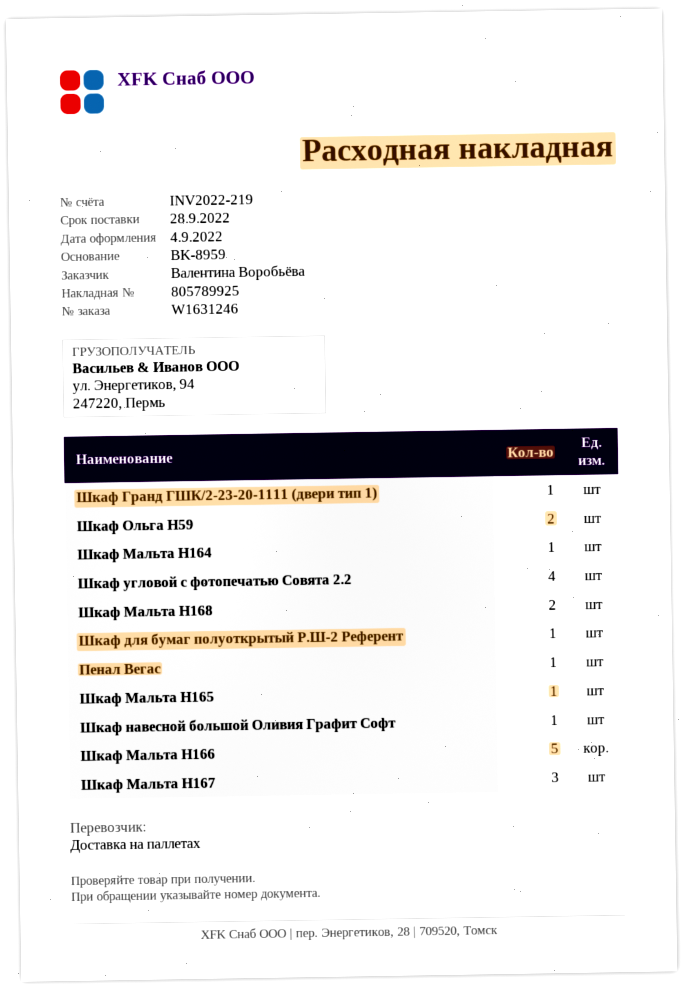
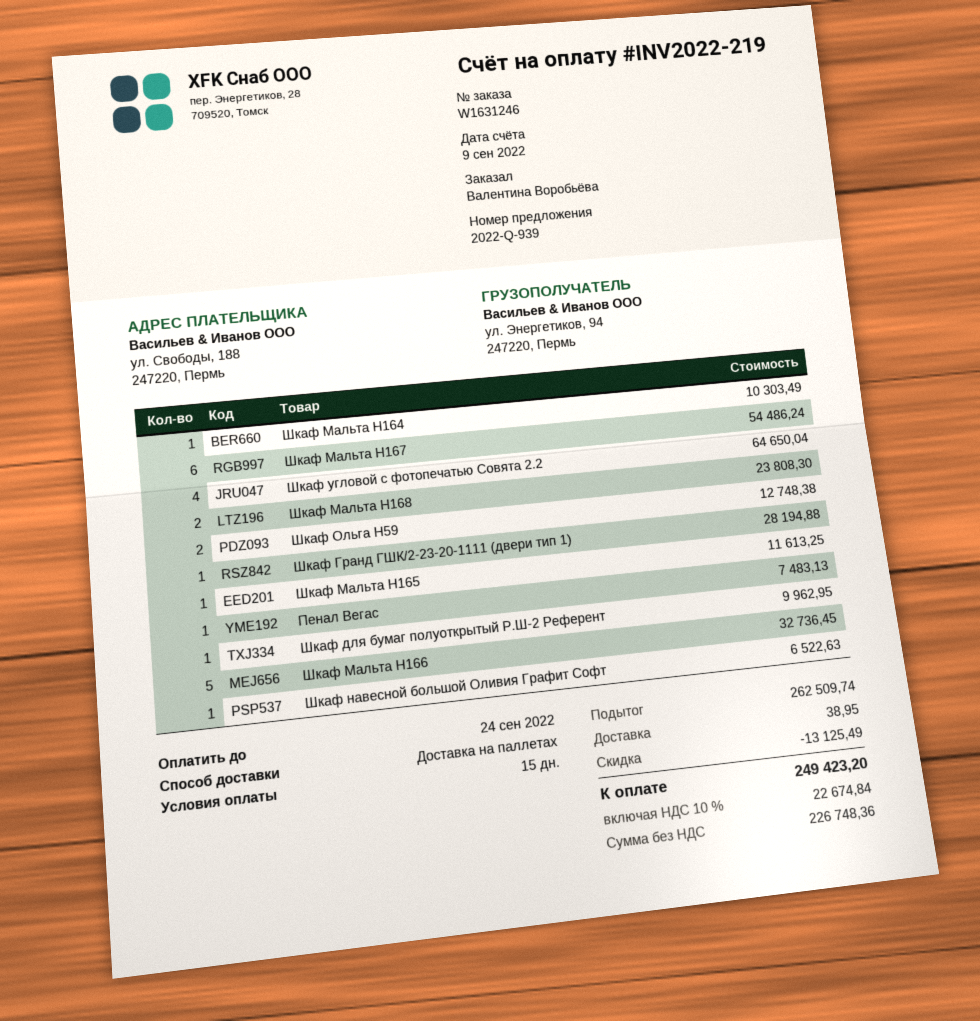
Шкаф Мальта H167: 3 -> 6

